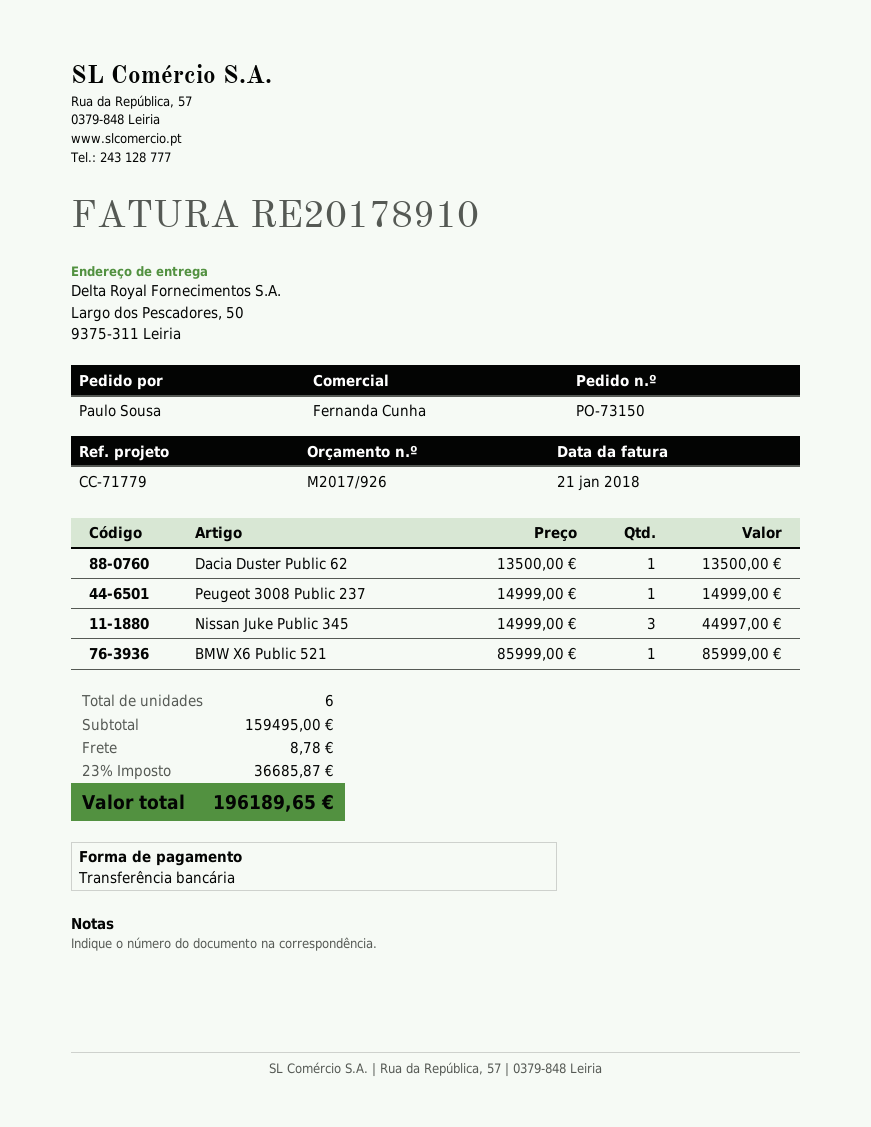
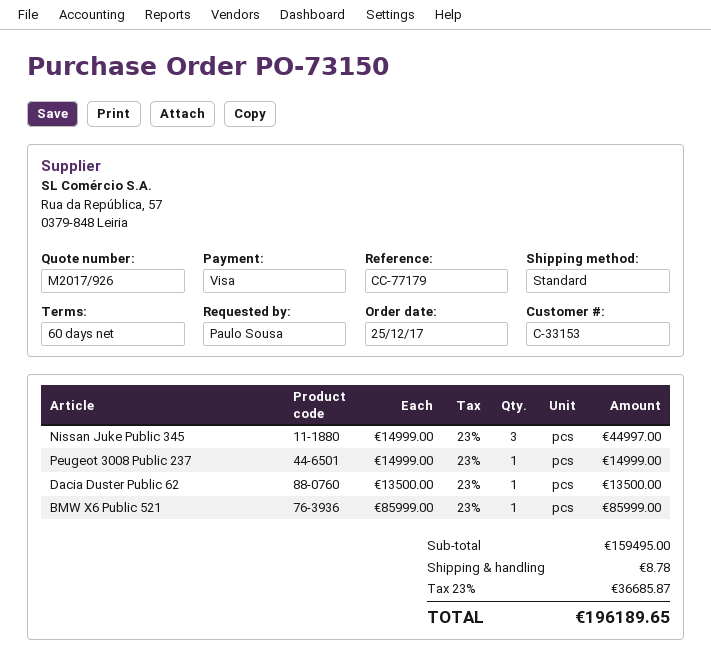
reference: CC-71779 -> CC-77179
payment method: bank transfer -> Visa

